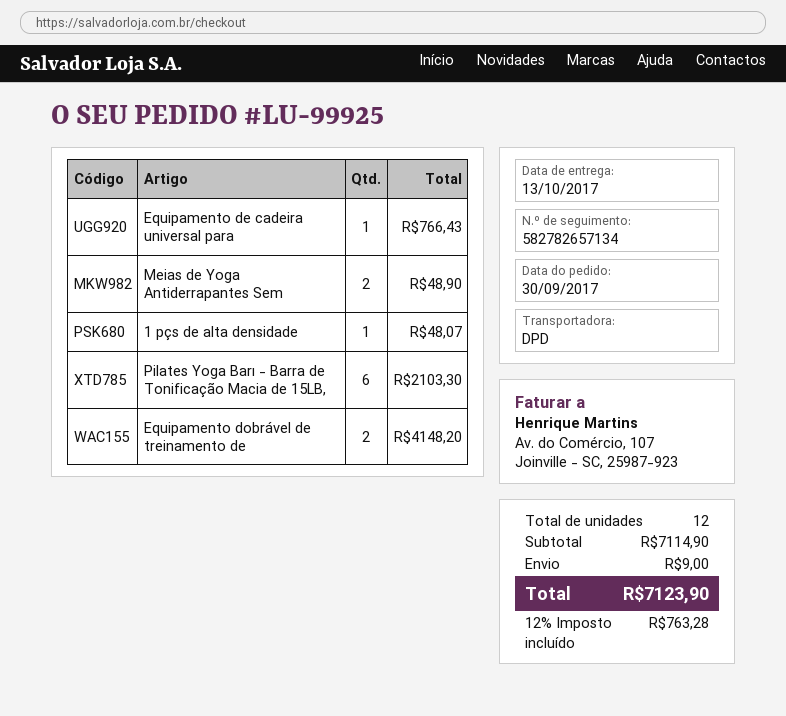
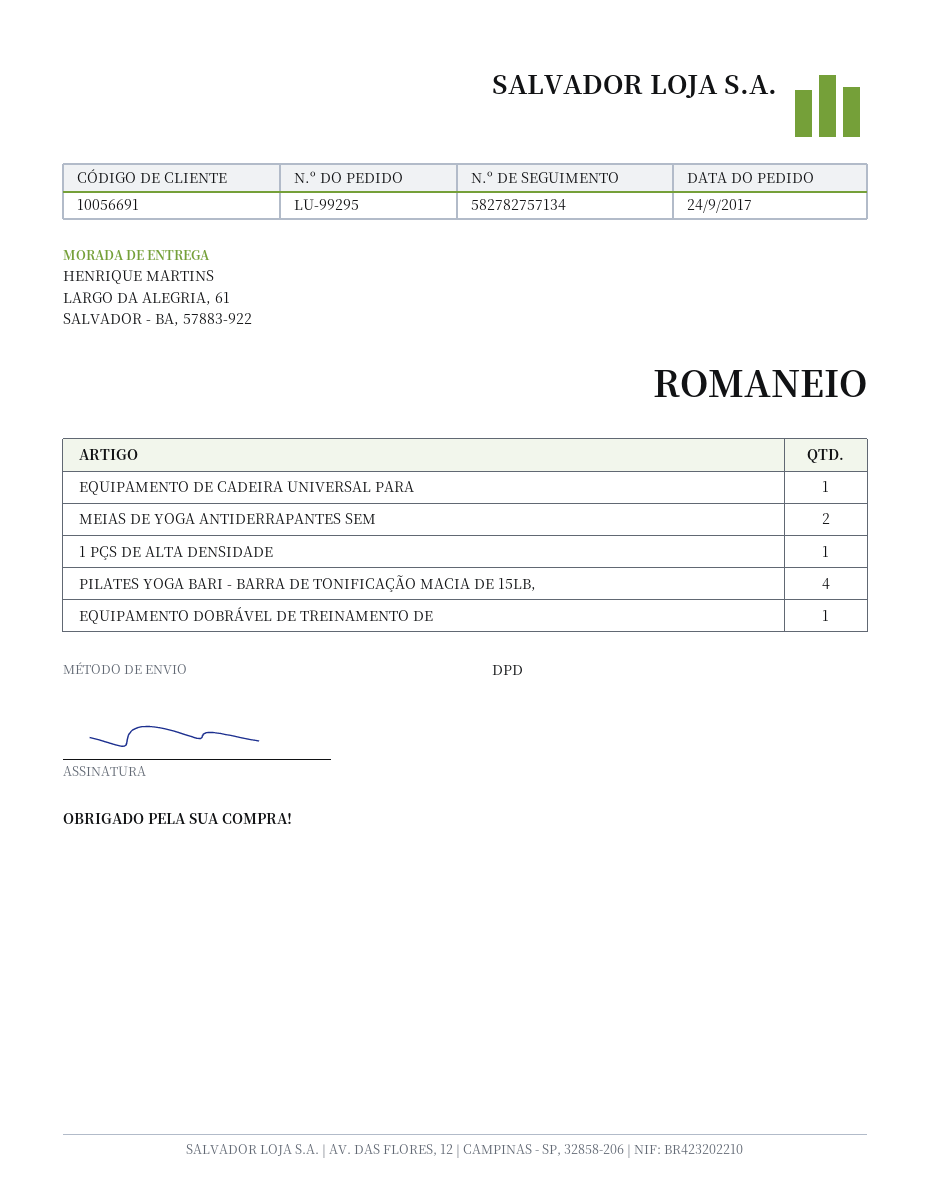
order number: LU-99925 -> LU-99295
order date: 2017-09-30 -> 2017-09-24
tracking number: 582782657134 -> 582782757134
Pilates Yoga Barı - Barra de Tonificação Macia de 15LB,: 6 -> 4
Equipamento dobrável de treinamento de: 2 -> 1

